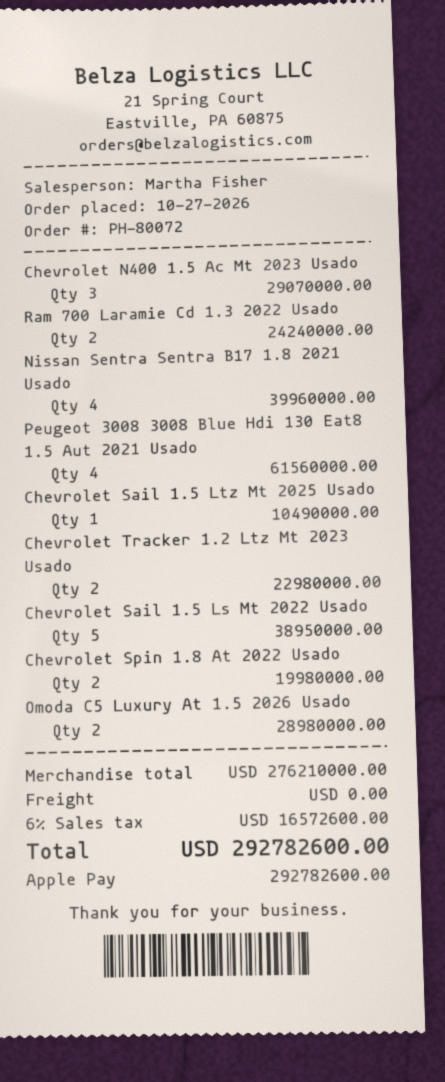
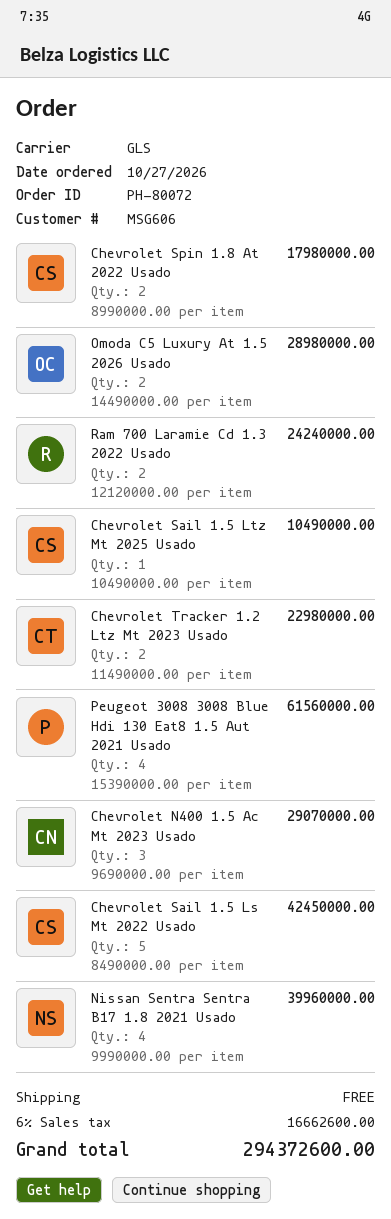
Chevrolet Sail 1.5 Ls Mt 2022 Usado: 5 for 38950000.00 -> 5 for 42450000.00
Chevrolet Spin 1.8 At 2022 Usado: 2 for 19980000.00 -> 2 for 17980000.00
tax: 6% = 16572600.00 -> 6% = 16662600.00
total: 292782600.00 -> 294372600.00

